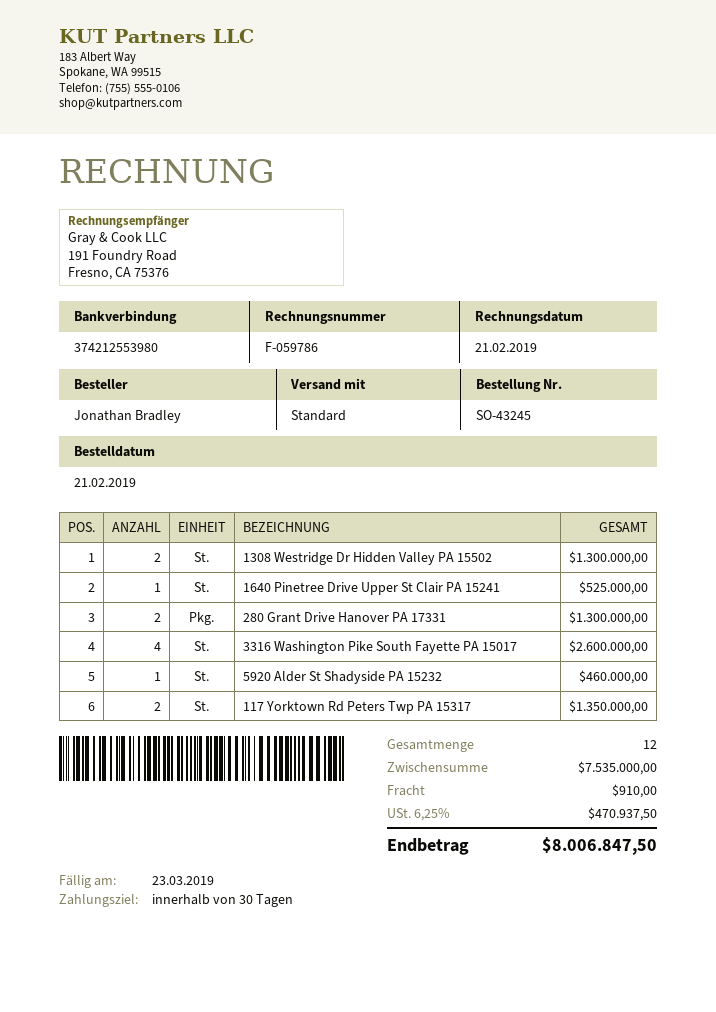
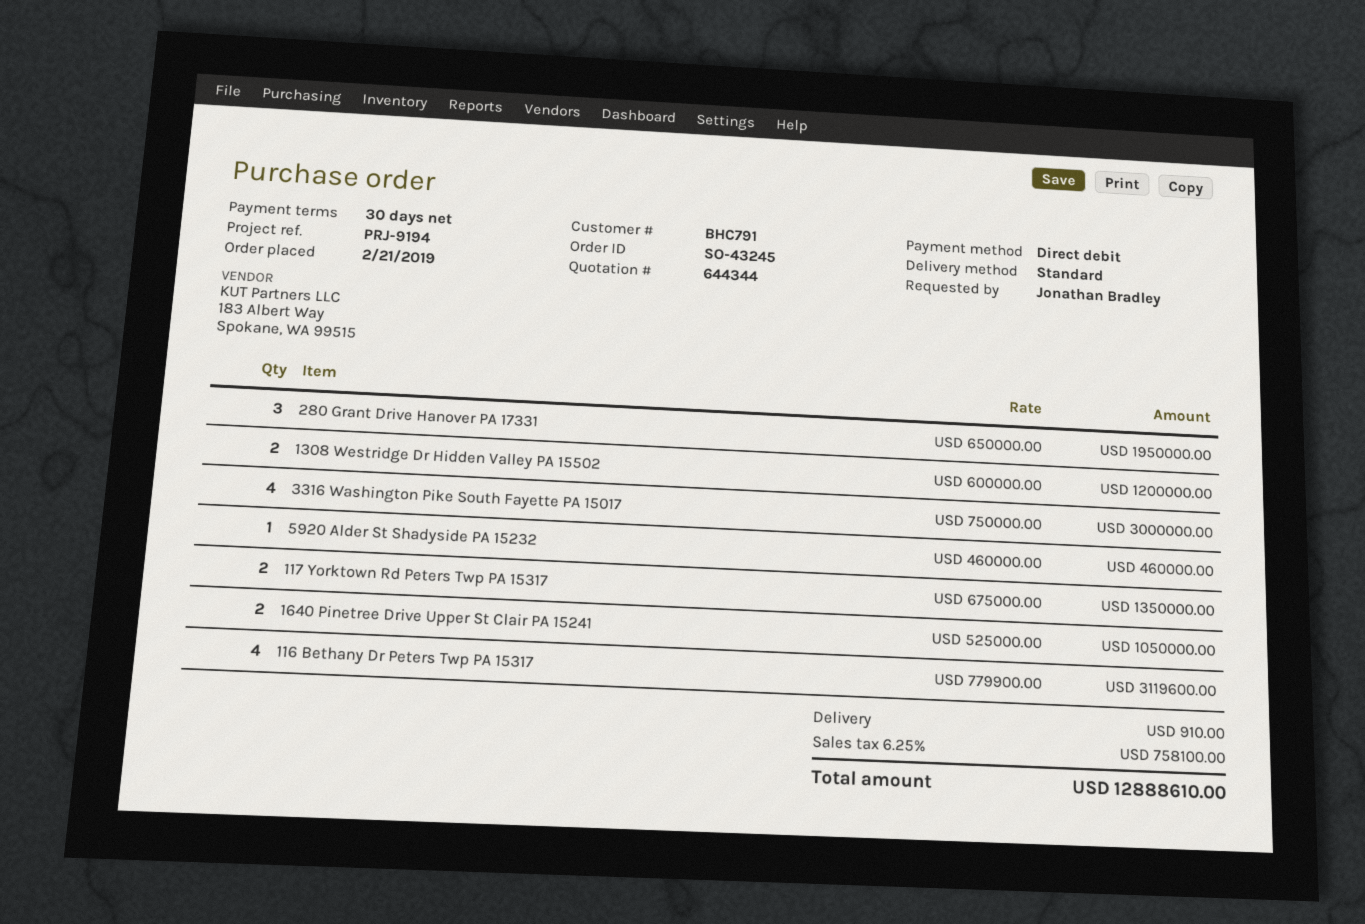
1308 Westridge Dr Hidden Valley PA 15502: 2 for 1300000.00 -> 2 for 1200000.00
1640 Pinetree Drive Upper St Clair PA 15241: 1 for 525000.00 -> 2 for 1050000.00
280 Grant Drive Hanover PA 17331: 2 for 1300000.00 -> 3 for 1950000.00
3316 Washington Pike South Fayette PA 15017: 4 for 2600000.00 -> 4 for 3000000.00
116 Bethany Dr Peters Twp PA 15317: none -> 4 for 3119600.00
tax: 6.25% = 470937.50 -> 6.25% = 758100.00
total: 8006847.50 -> 12888610.00

